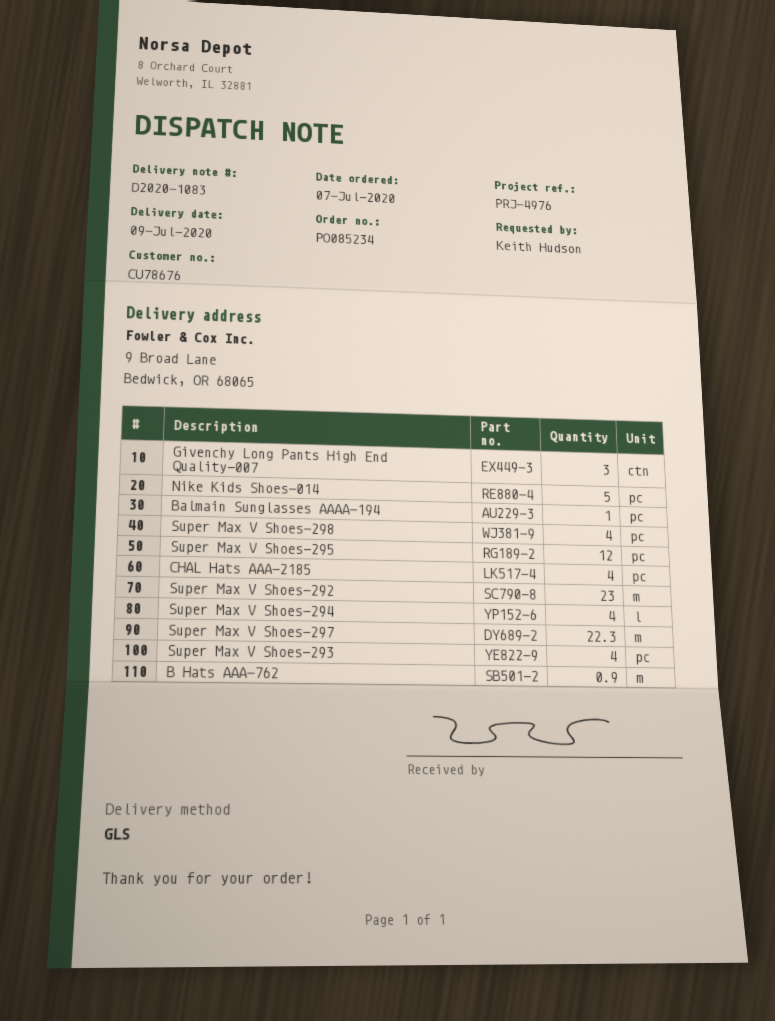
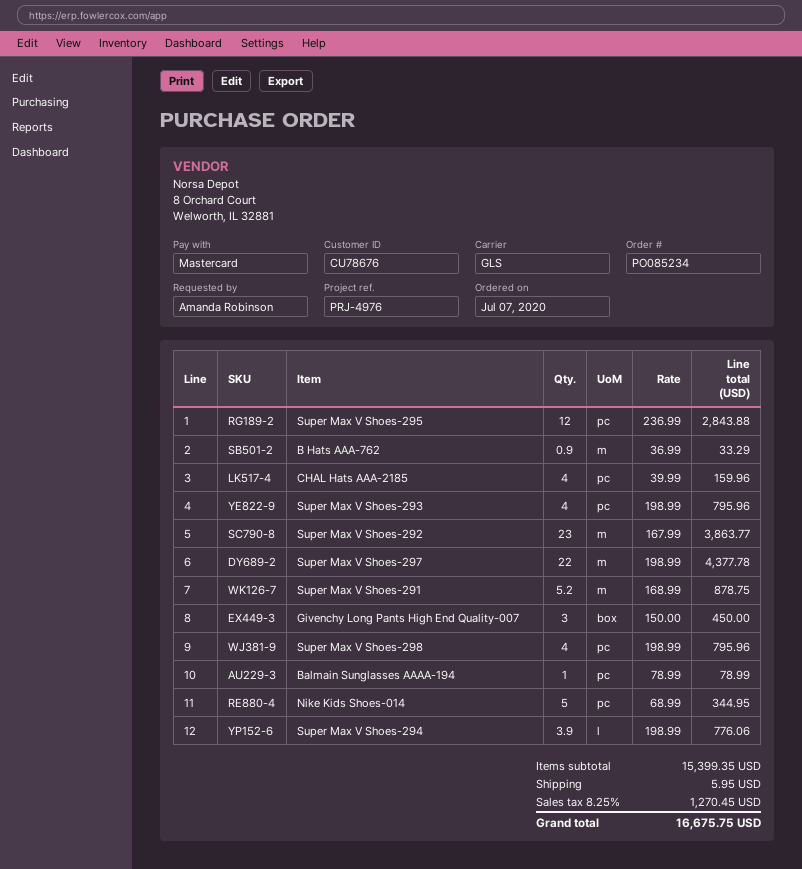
ordered by: Keith Hudson -> Amanda Robinson
Super Max V Shoes-294: 4 -> 3.9
Super Max V Shoes-297: 22.3 -> 22
Super Max V Shoes-291: none -> 5.2

